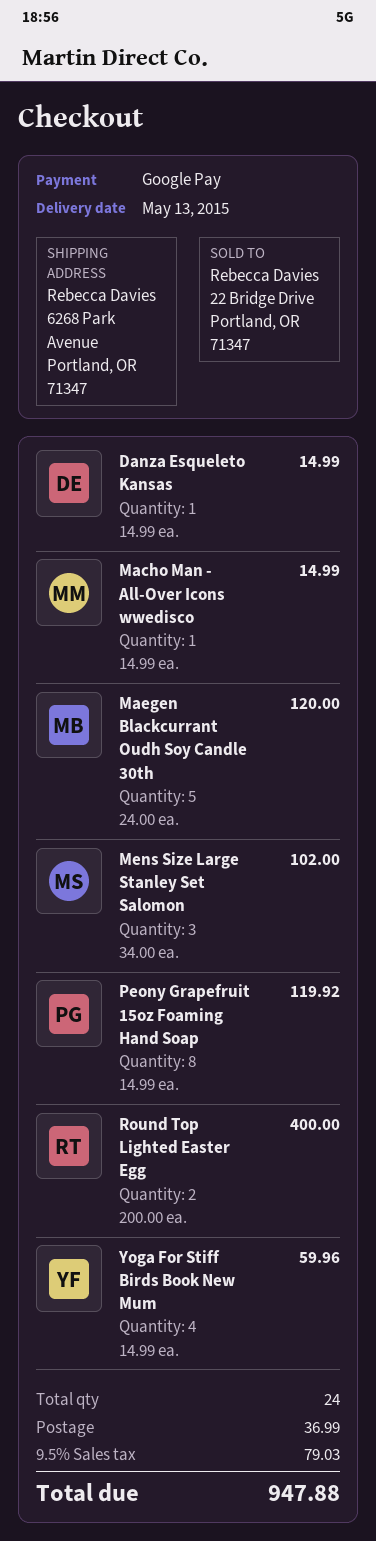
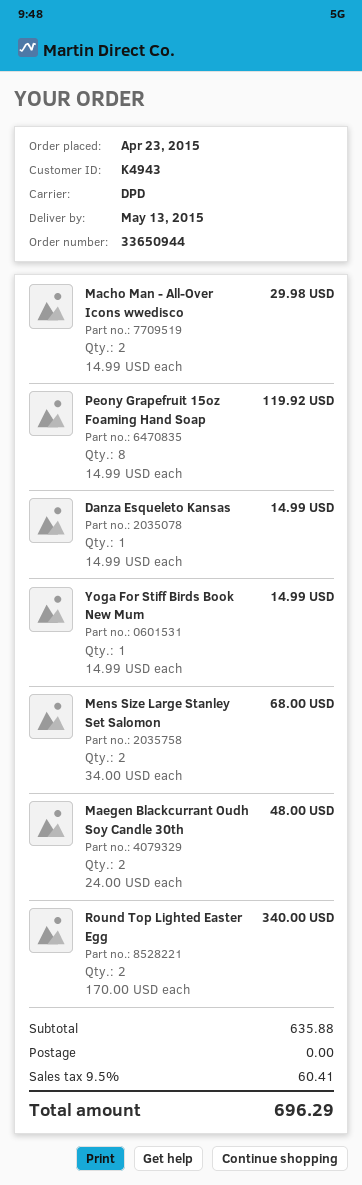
Macho Man - All-Over Icons wwedisco: 1 x 14.99 = 14.99 -> 2 x 14.99 = 29.98
Maegen Blackcurrant Oudh Soy Candle 30th: 5 x 24.00 = 120.00 -> 2 x 24.00 = 48.00
Mens Size Large Stanley Set Salomon: 3 x 34.00 = 102.00 -> 2 x 34.00 = 68.00
Round Top Lighted Easter Egg: 2 x 200.00 = 400.00 -> 2 x 170.00 = 340.00
Yoga For Stiff Birds Book New Mum: 4 x 14.99 = 59.96 -> 1 x 14.99 = 14.99
shipping: 36.99 -> 0.00
tax: 9.5% = 79.03 -> 9.5% = 60.41
total: 947.88 -> 696.29

